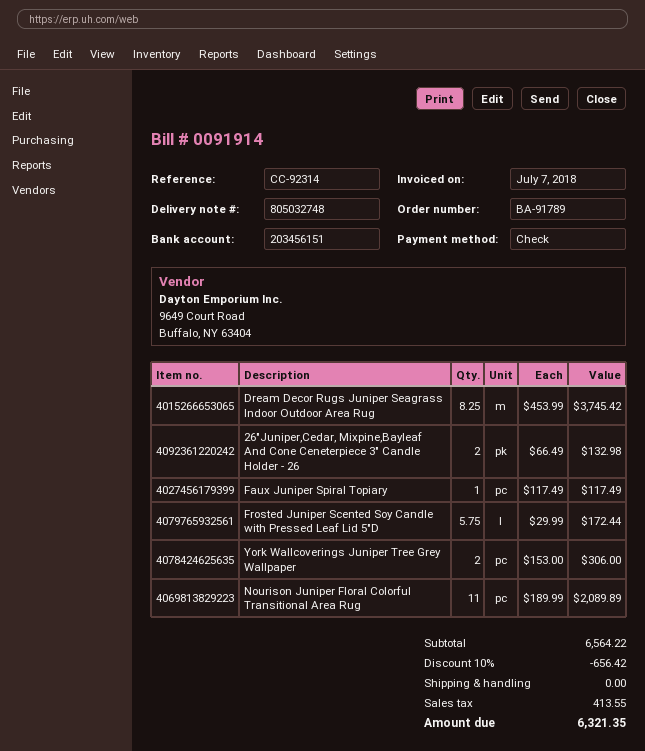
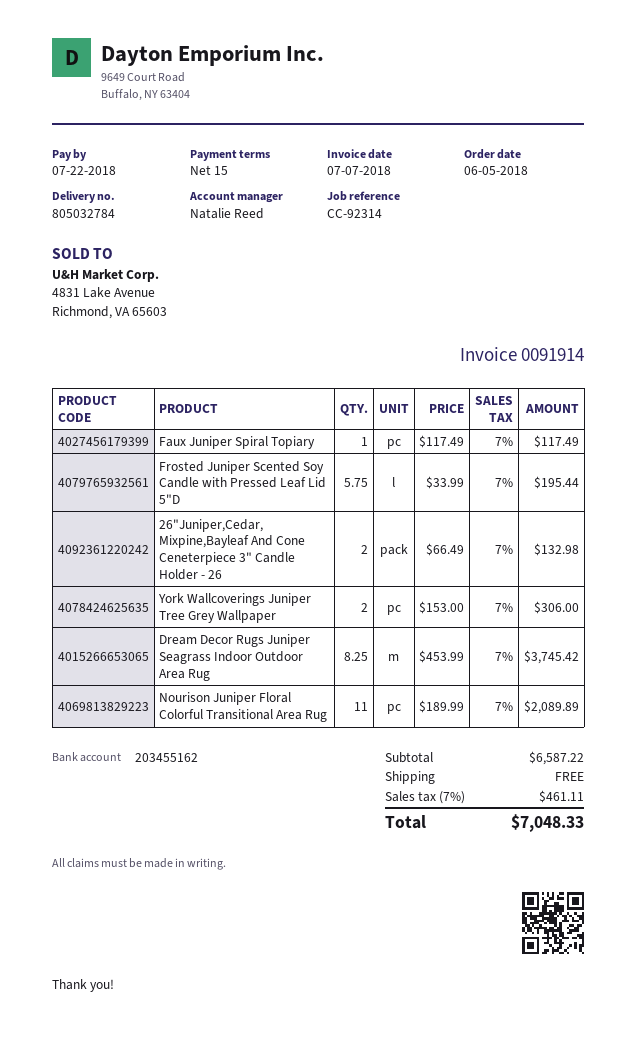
delivery note number: 805032748 -> 805032784
bank account: 203456151 -> 203455162
Frosted Juniper Scented Soy Candle with Pressed Leaf Lid 5"D: 5.75 x 29.99 = 172.44 -> 5.75 x 33.99 = 195.44
subtotal: 6564.22 -> 6587.22
discount: 10% = 656.42 -> none
tax: 413.55 -> 461.11
total: 6321.35 -> 7048.33

